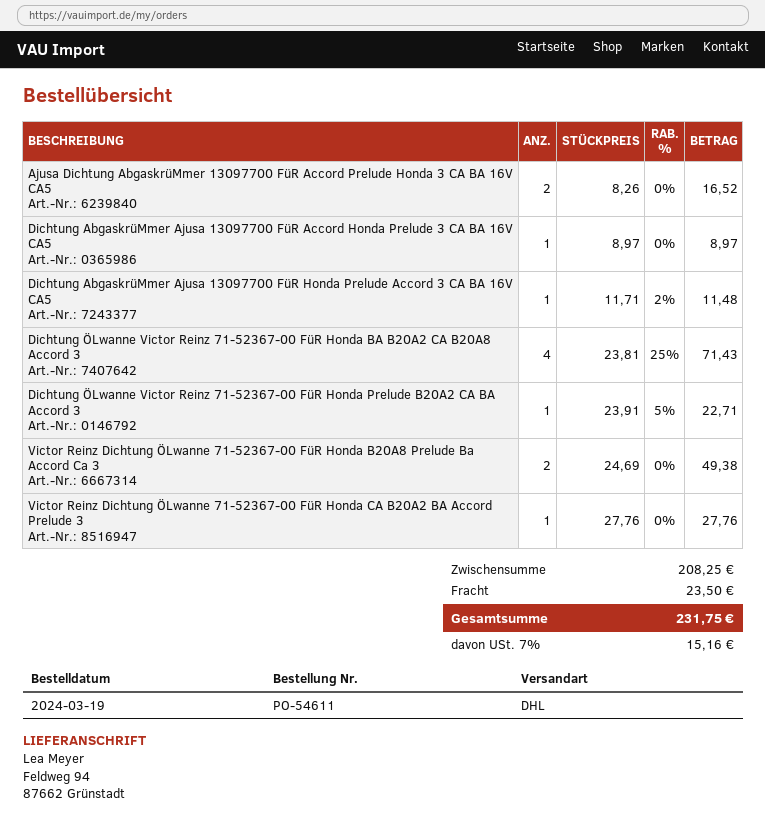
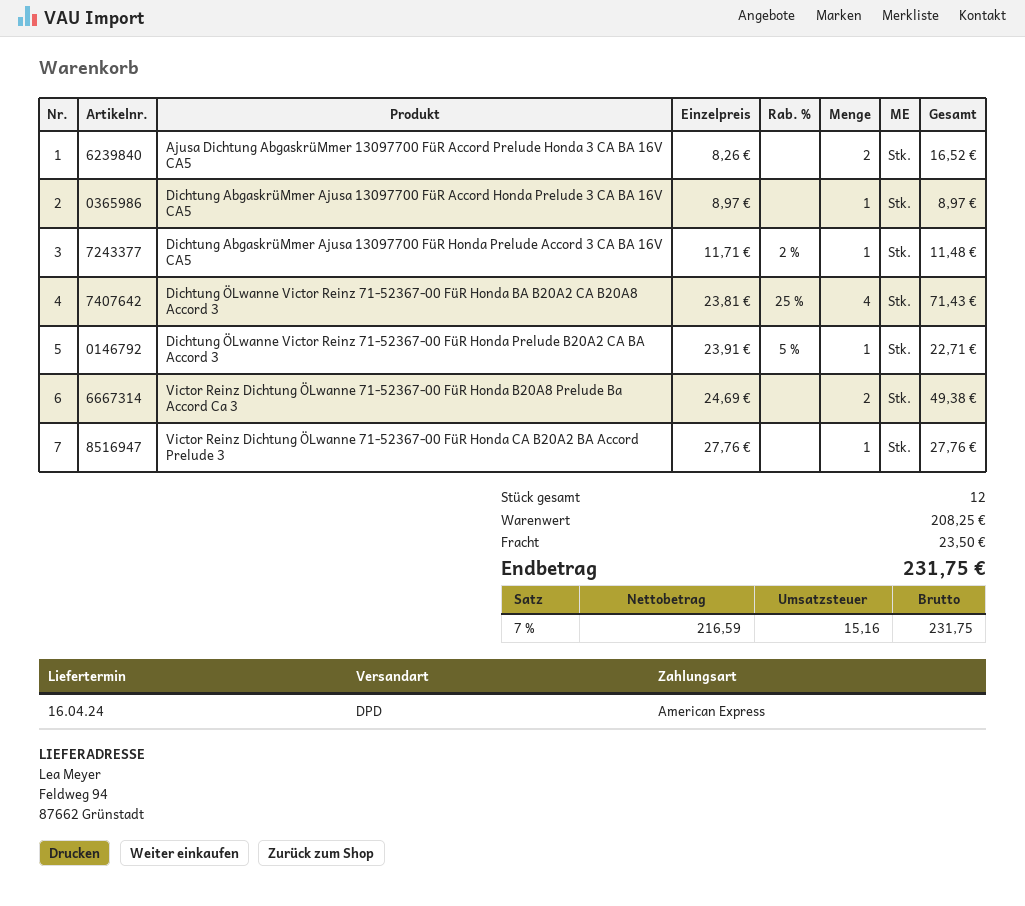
shipping method: DHL -> DPD

